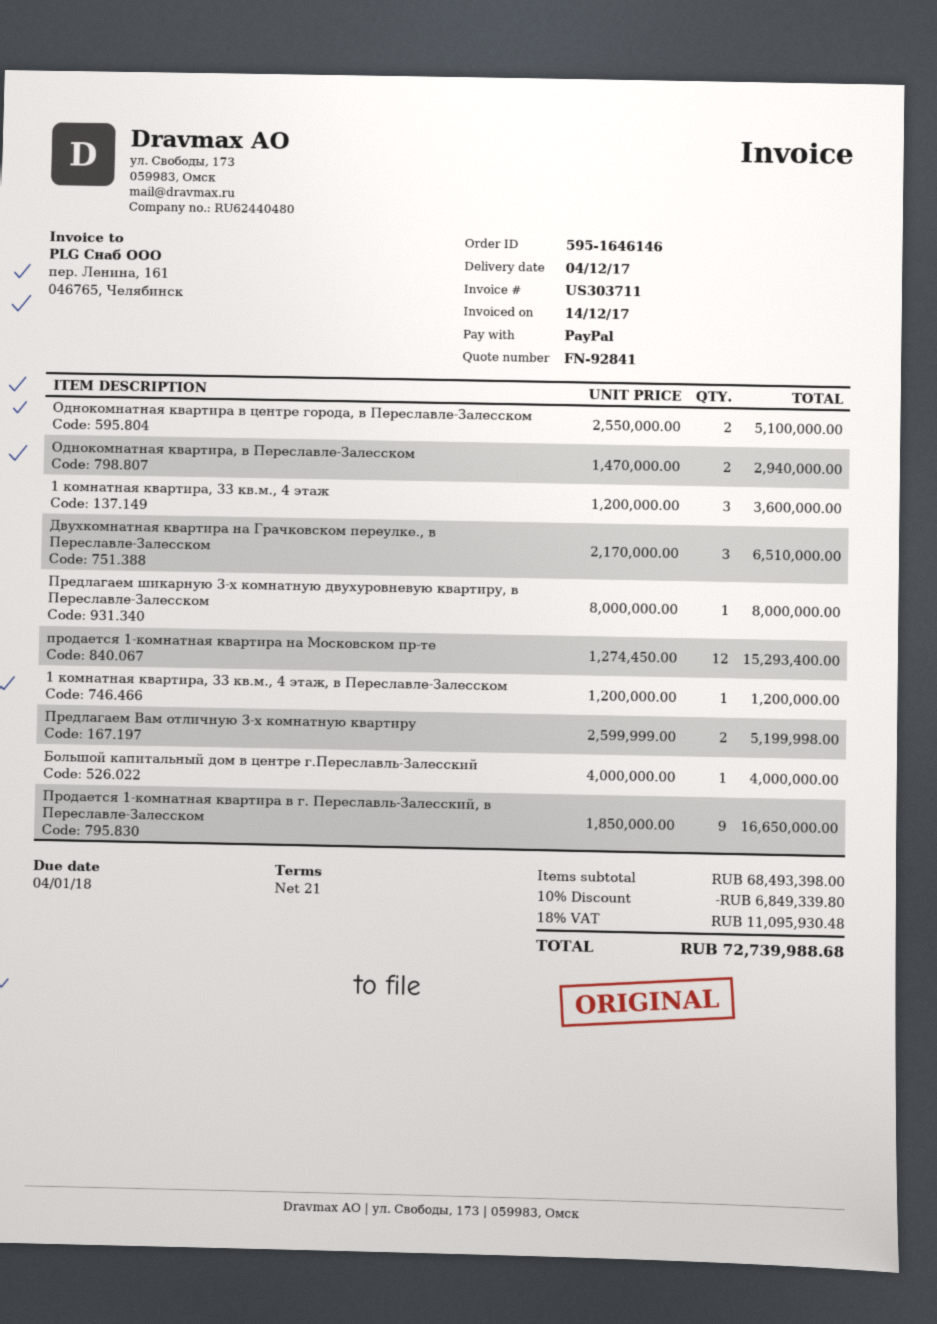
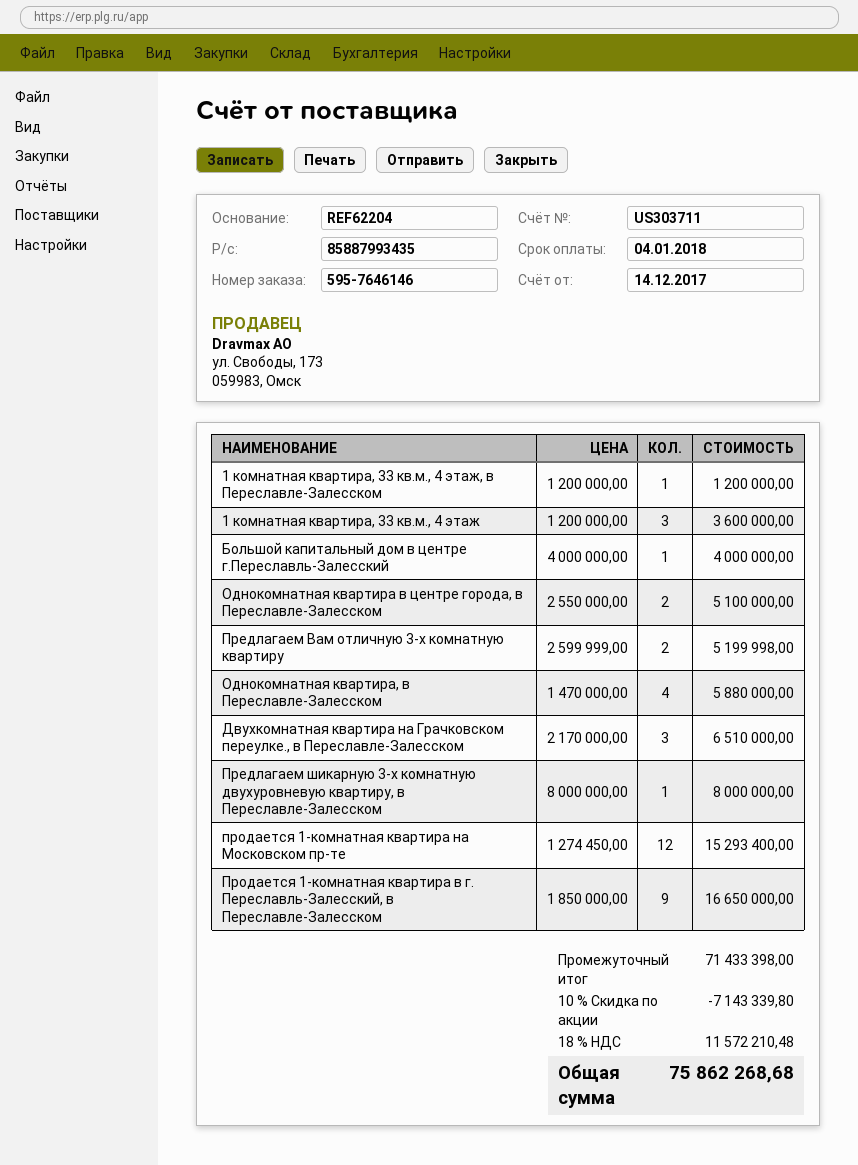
order number: 595-1646146 -> 595-7646146
Однокомнатная квартира, в Переславле-Залесском: 2 x 1470000.00 = 2940000.00 -> 4 x 1470000.00 = 5880000.00
subtotal: 68493398.00 -> 71433398.00
discount: 10% = 6849339.80 -> 10% = 7143339.80
tax: 18% = 11095930.48 -> 18% = 11572210.48
total: 72739988.68 -> 75862268.68

